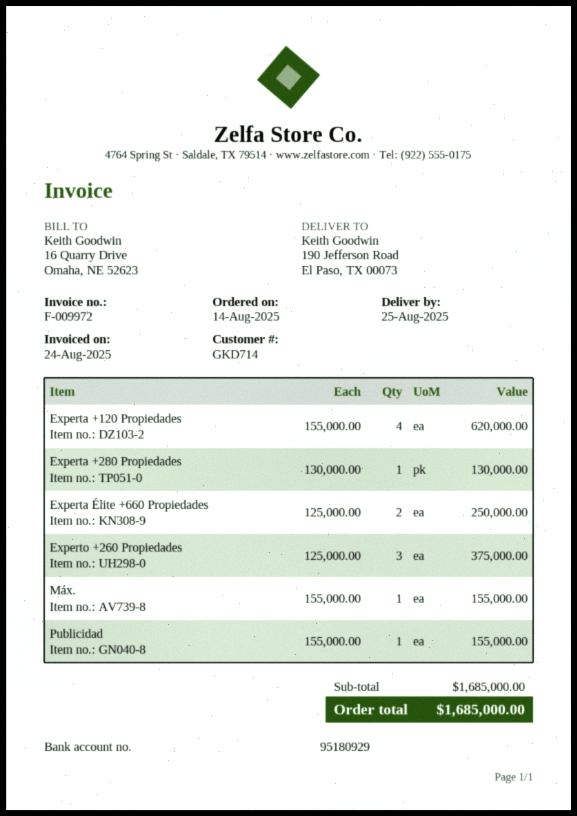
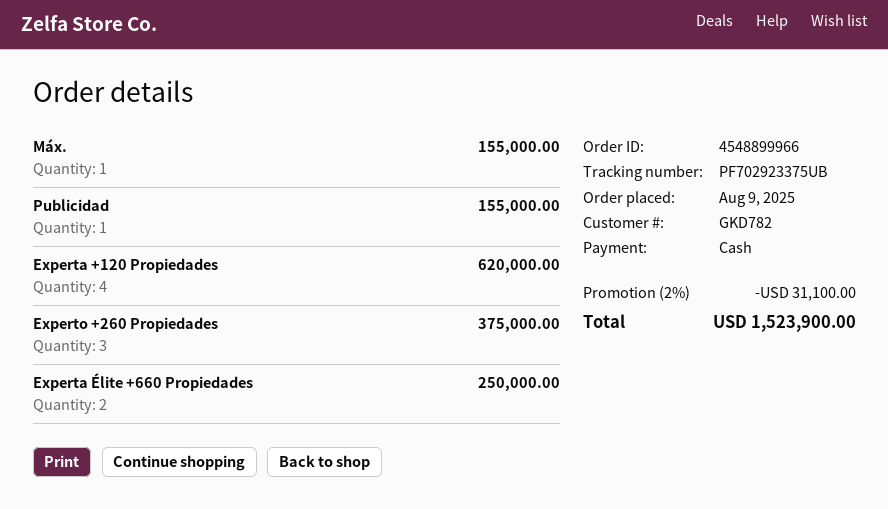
order date: 2025-08-14 -> 2025-08-09
customer number: GKD714 -> GKD782
Experta +280 Propiedades: 1 for 130000.00 -> none
discount: none -> 2% = 31100.00
total: 1685000.00 -> 1523900.00

